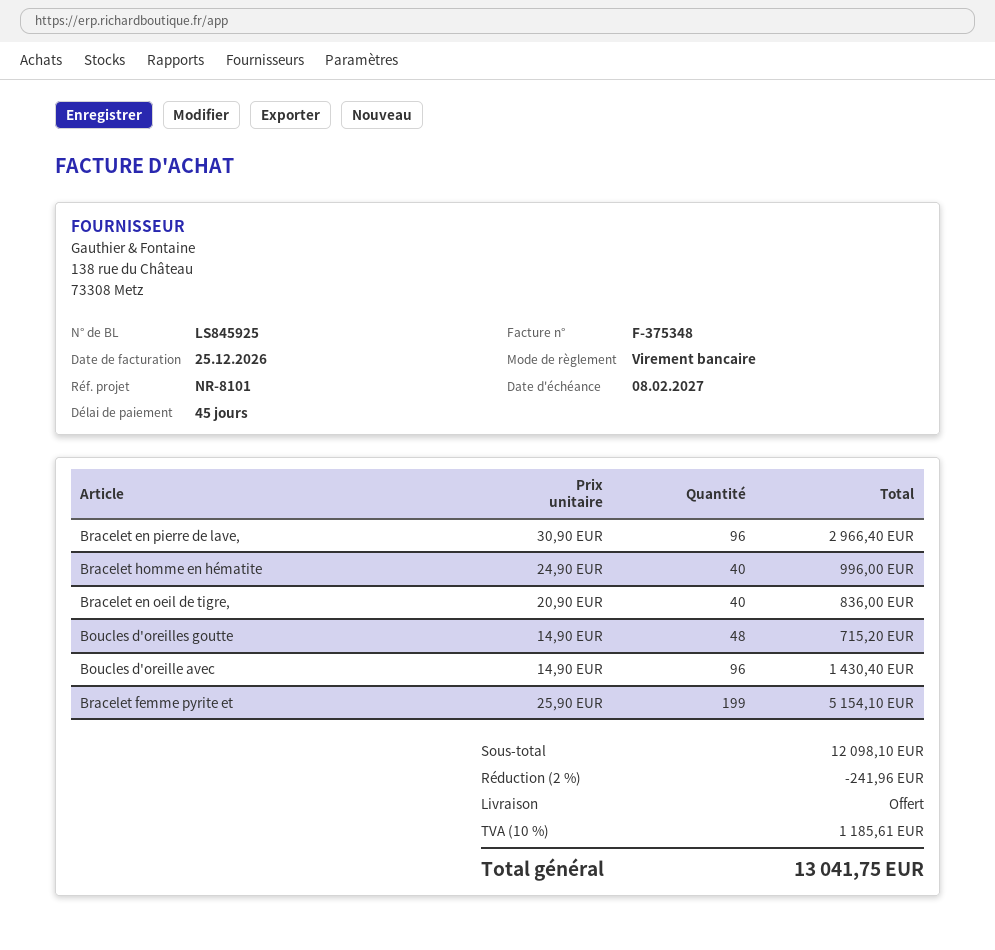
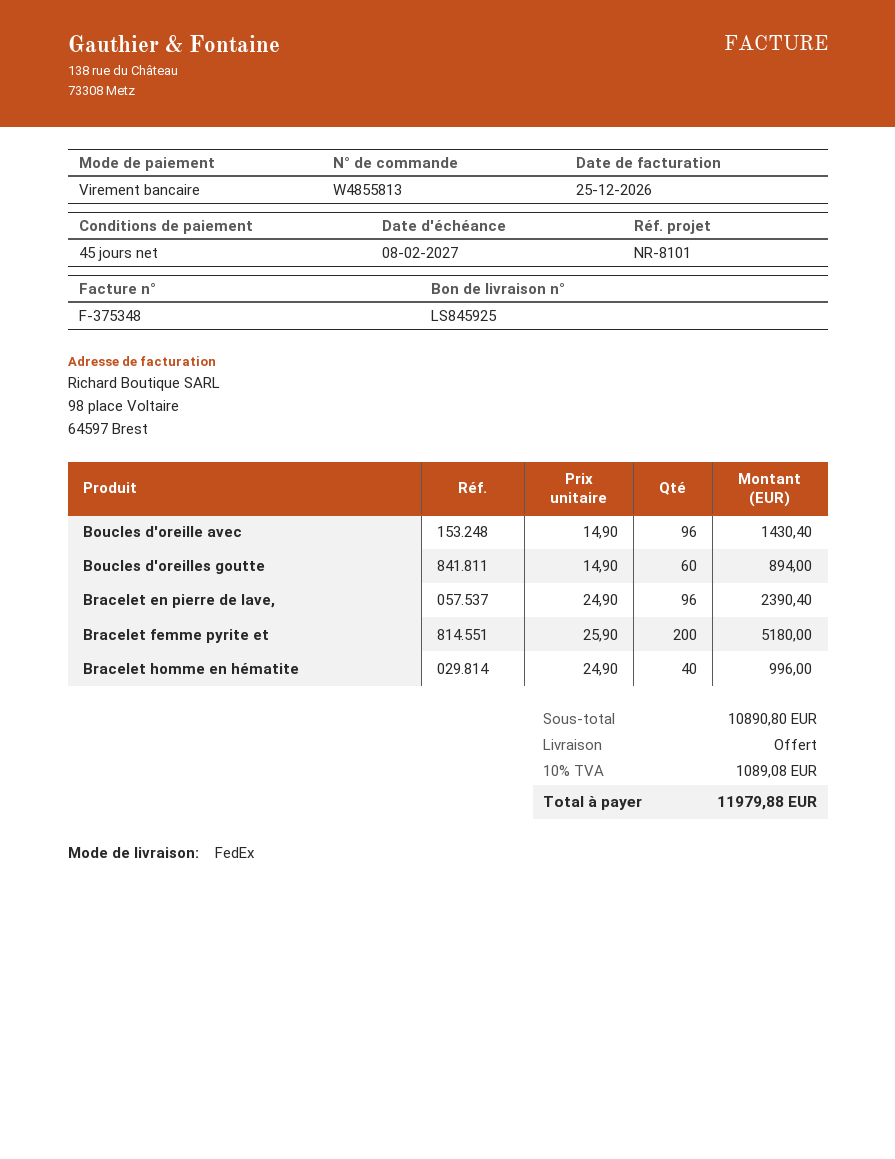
Bracelet en pierre de lave,: 96 x 30.90 = 2966.40 -> 96 x 24.90 = 2390.40
Bracelet en oeil de tigre,: 40 x 20.90 = 836.00 -> none
Boucles d'oreilles goutte: 48 x 14.90 = 715.20 -> 60 x 14.90 = 894.00
Bracelet femme pyrite et: 199 x 25.90 = 5154.10 -> 200 x 25.90 = 5180.00
subtotal: 12098.10 -> 10890.80
discount: 2% = 241.96 -> none
tax: 10% = 1185.61 -> 10% = 1089.08
total: 13041.75 -> 11979.88

